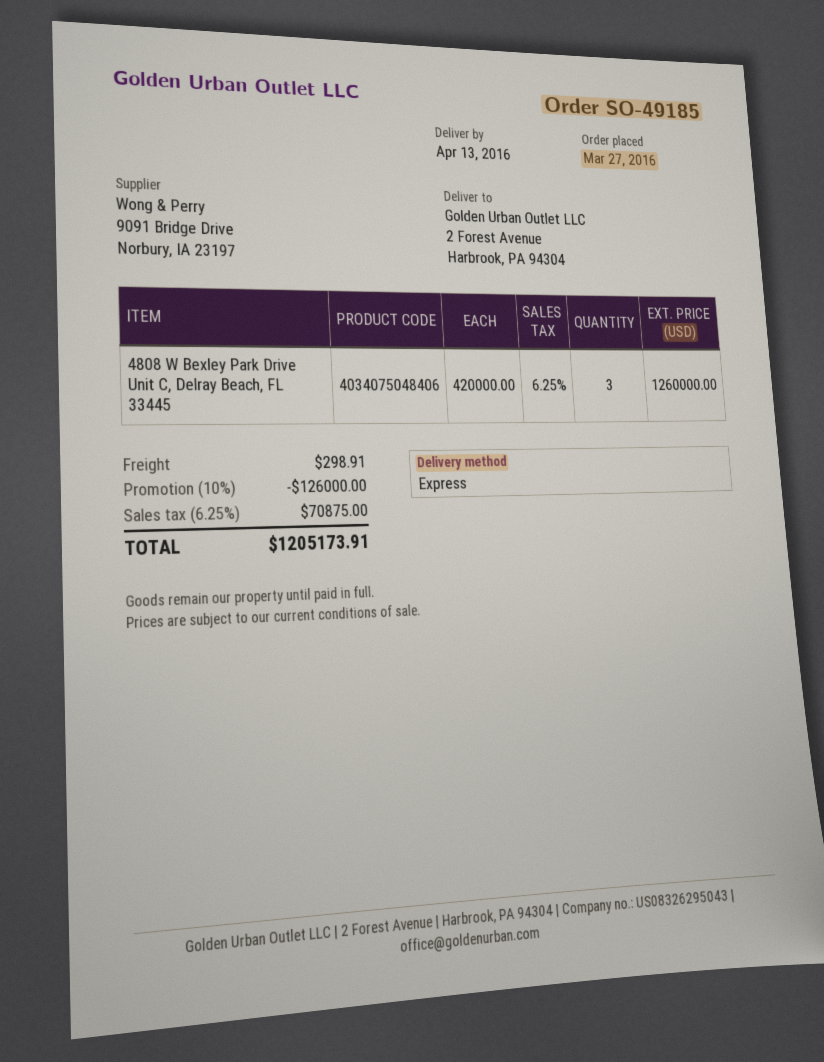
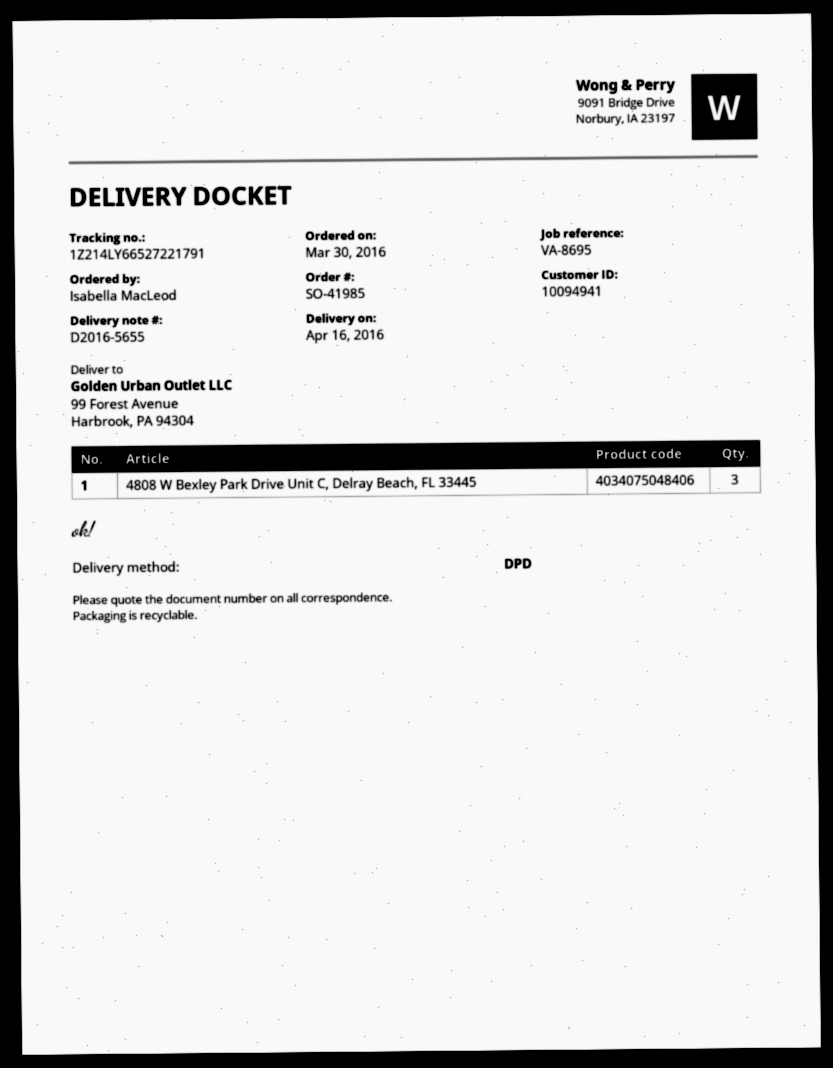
order number: SO-49185 -> SO-41985
order date: 2016-03-27 -> 2016-03-30
delivery date: 2016-04-13 -> 2016-04-16
shipping method: express -> DPD
ship to: 2 Forest Avenue, Harbrook, PA 94304 -> 99 Forest Avenue, Harbrook, PA 94304

